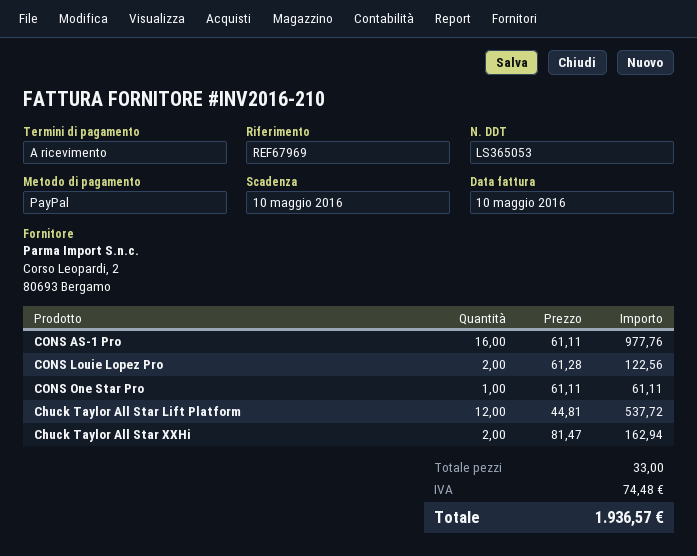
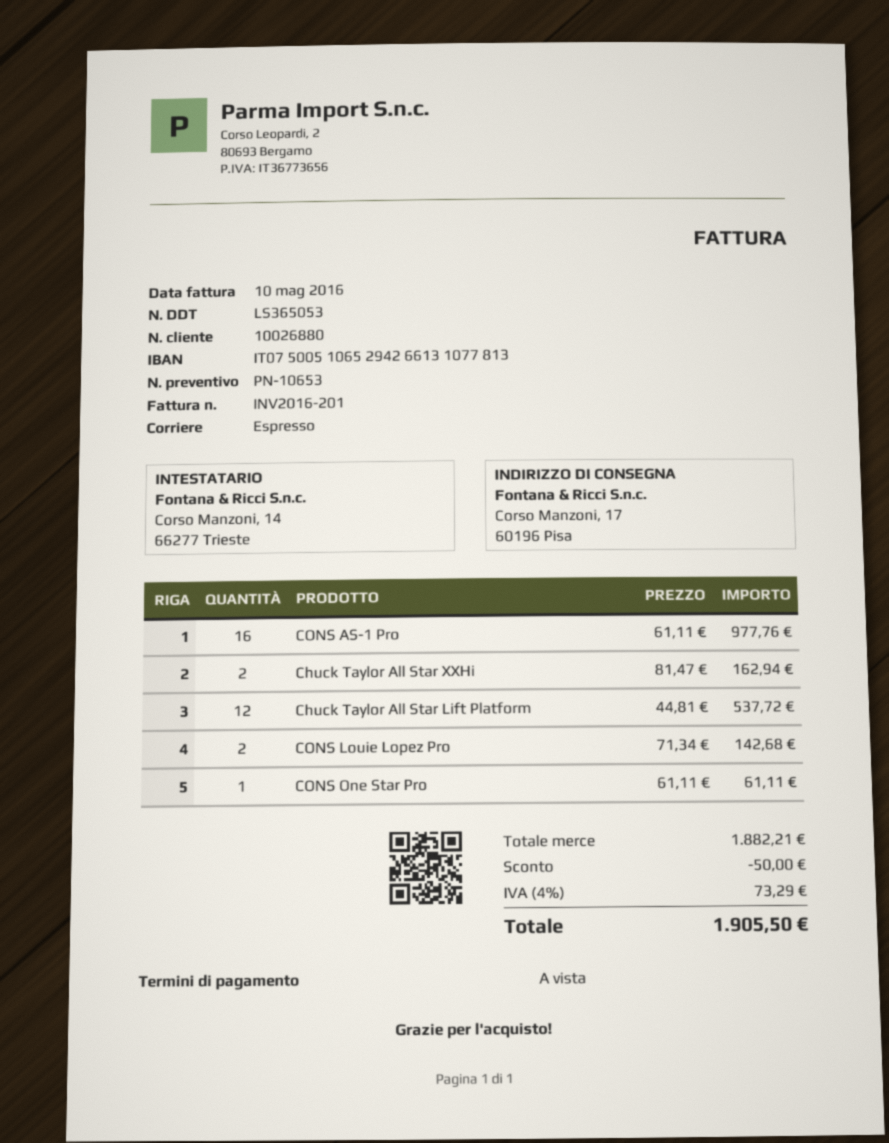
invoice number: INV2016-210 -> INV2016-201
CONS Louie Lopez Pro: 2 x 61.28 = 122.56 -> 2 x 71.34 = 142.68
discount: none -> 50.00
tax: 74.48 -> 73.29
total: 1936.57 -> 1905.50

